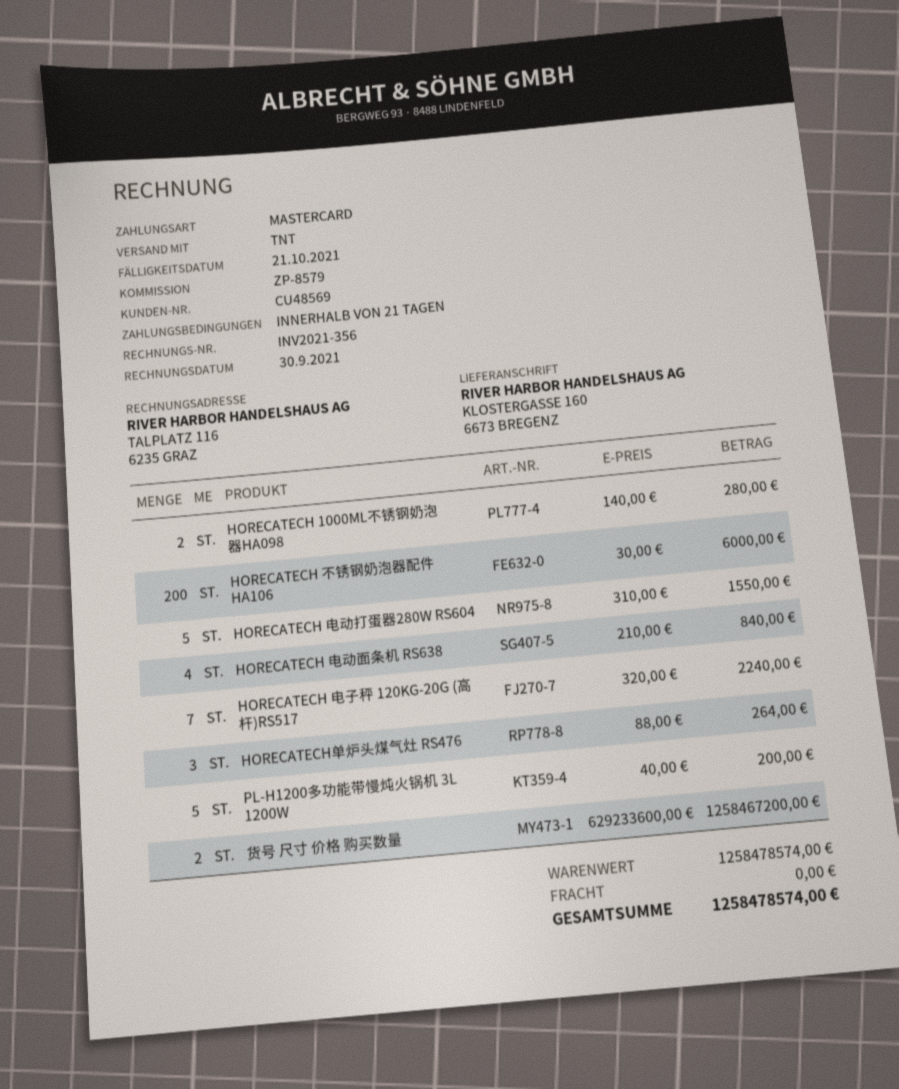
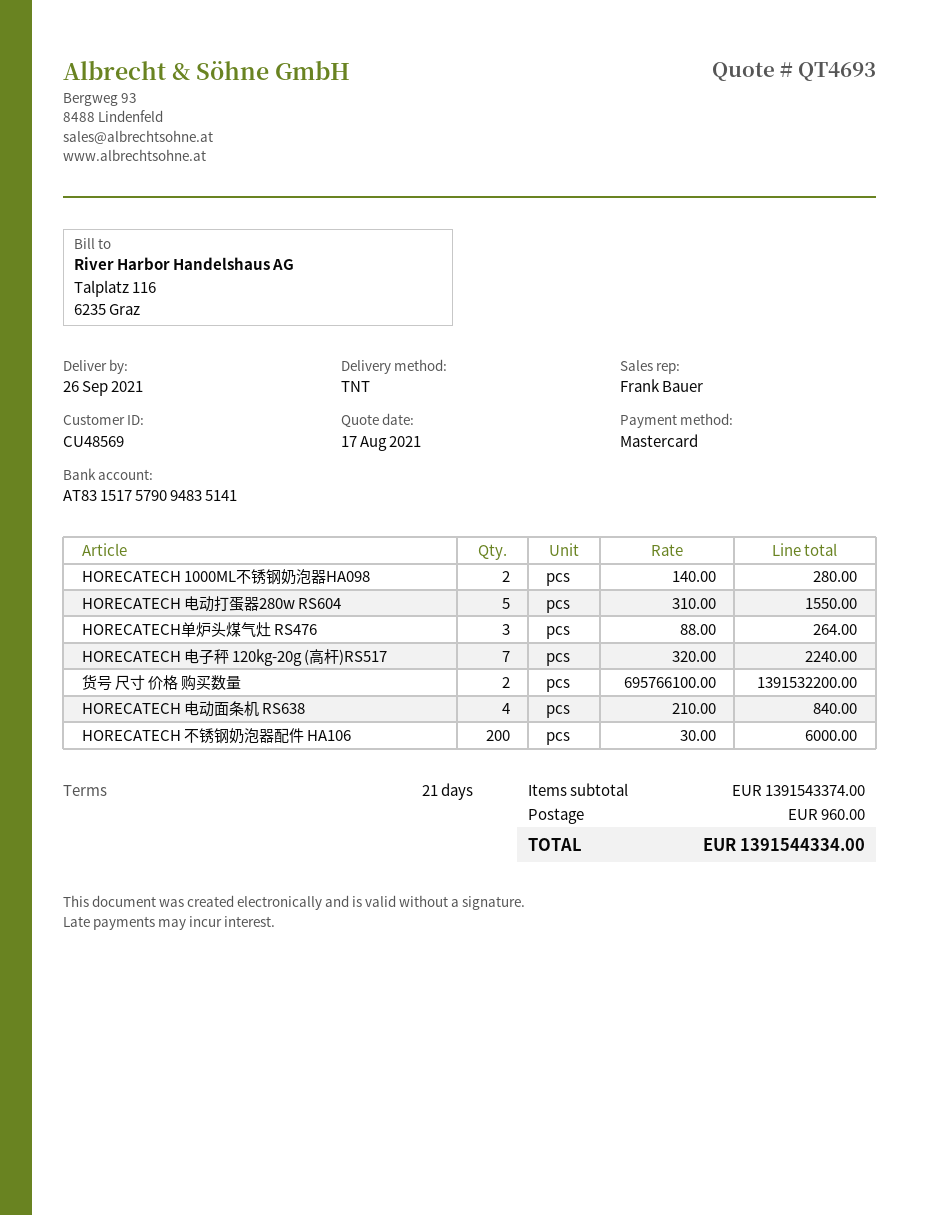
PL-H1200多功能带慢炖火锅机 3L 1200W: 5 x 40.00 = 200.00 -> none
货号 尺寸 价格 购买数量: 2 x 629233600.00 = 1258467200.00 -> 2 x 695766100.00 = 1391532200.00
subtotal: 1258478574.00 -> 1391543374.00
shipping: 0.00 -> 960.00
total: 1258478574.00 -> 1391544334.00

